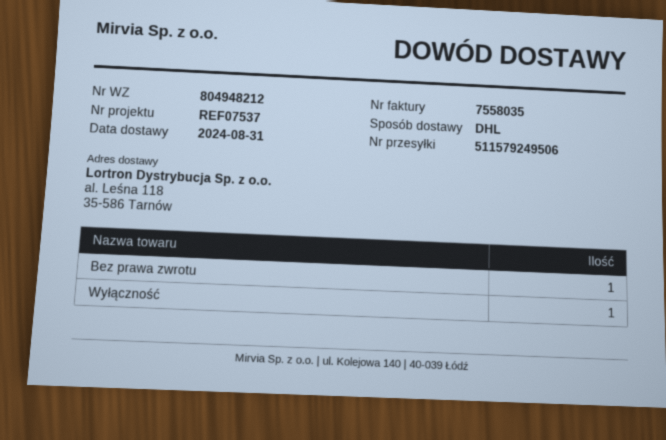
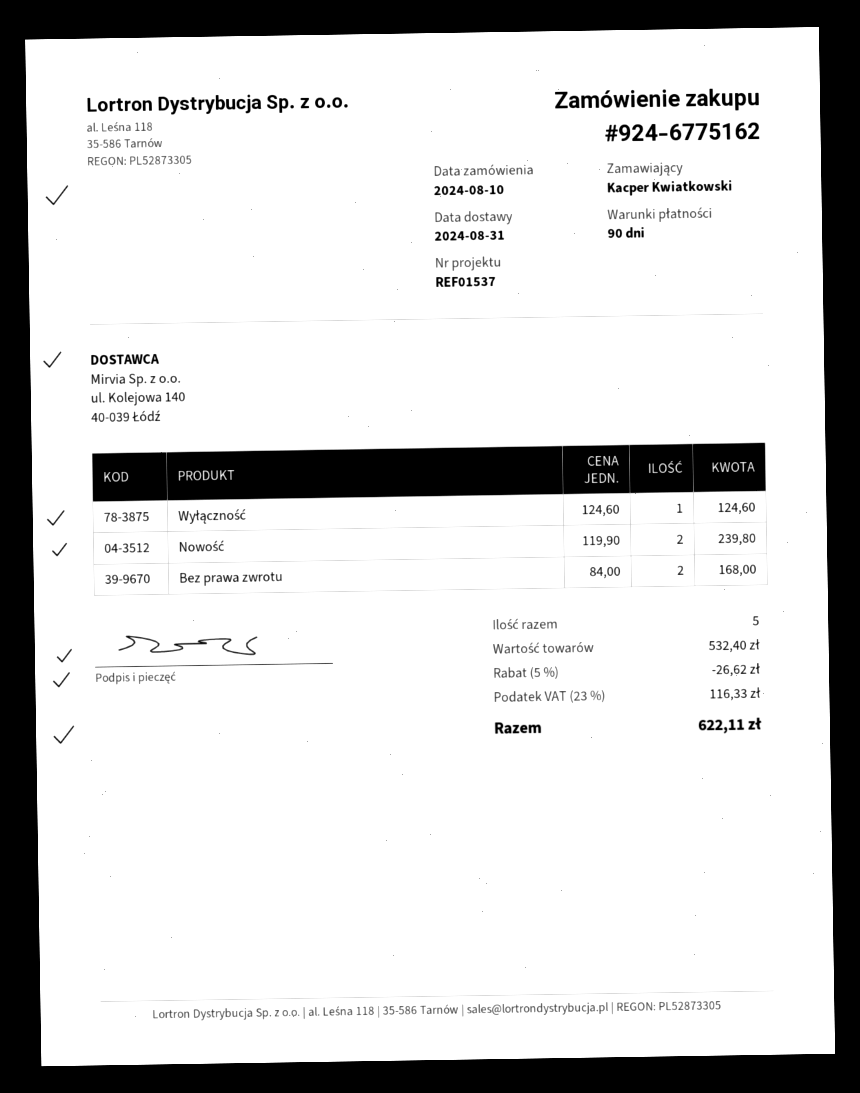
reference: REF07537 -> REF01537
Bez prawa zwrotu: 1 -> 2
Nowość: none -> 2

